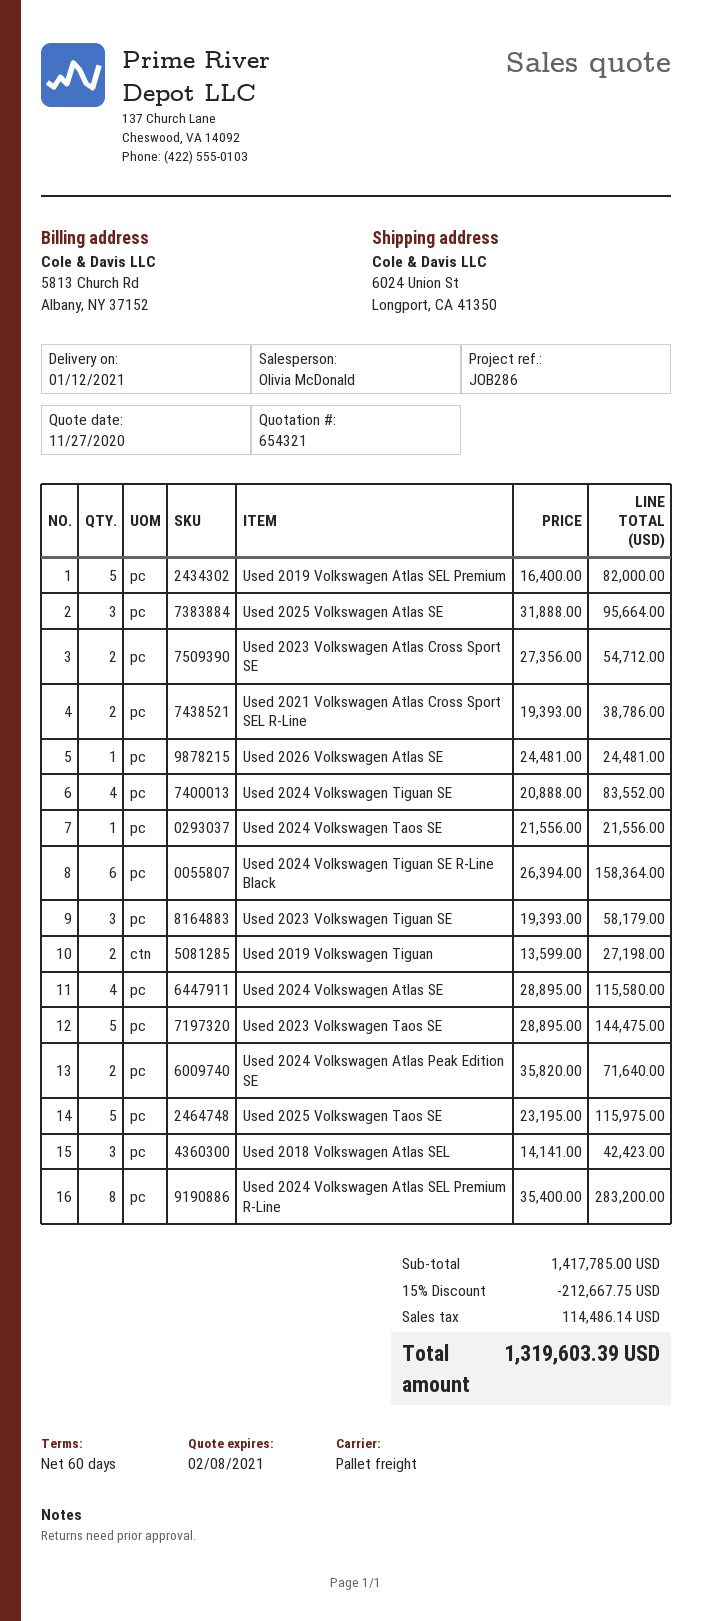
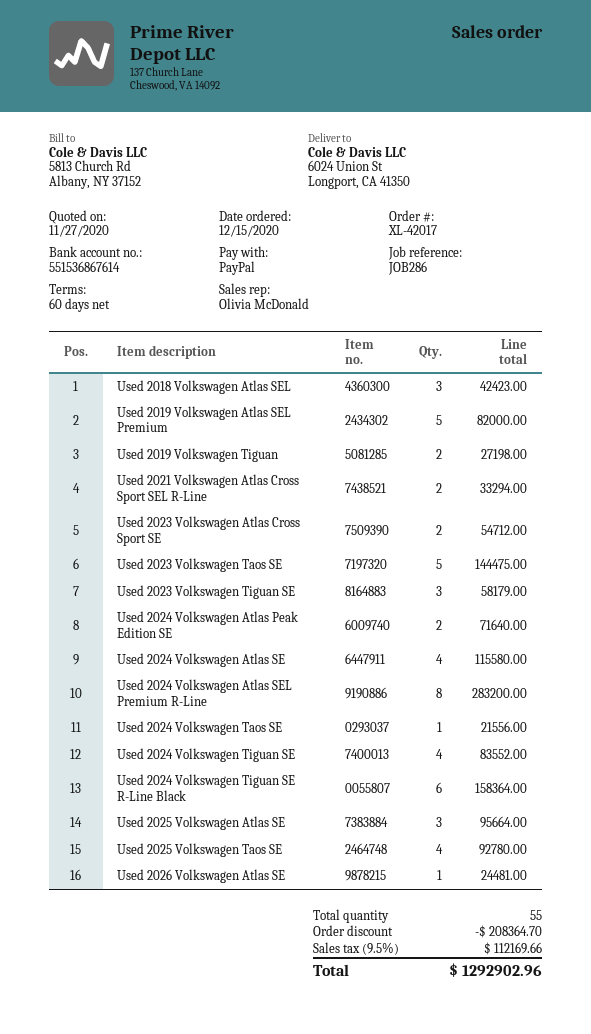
Used 2021 Volkswagen Atlas Cross Sport SEL R-Line: 2 for 38786.00 -> 2 for 33294.00
Used 2025 Volkswagen Taos SE: 5 for 115975.00 -> 4 for 92780.00
discount: 212667.75 -> 208364.70
tax: 114486.14 -> 112169.66
total: 1319603.39 -> 1292902.96

